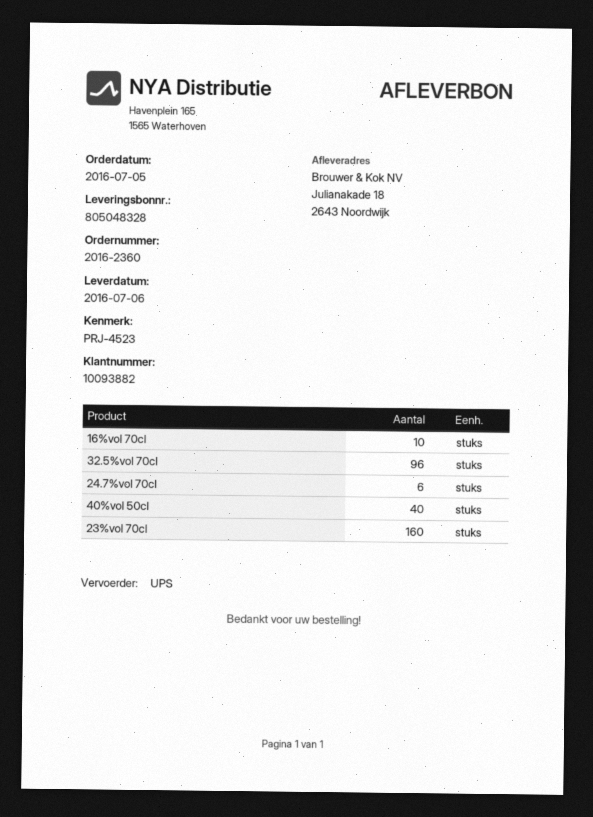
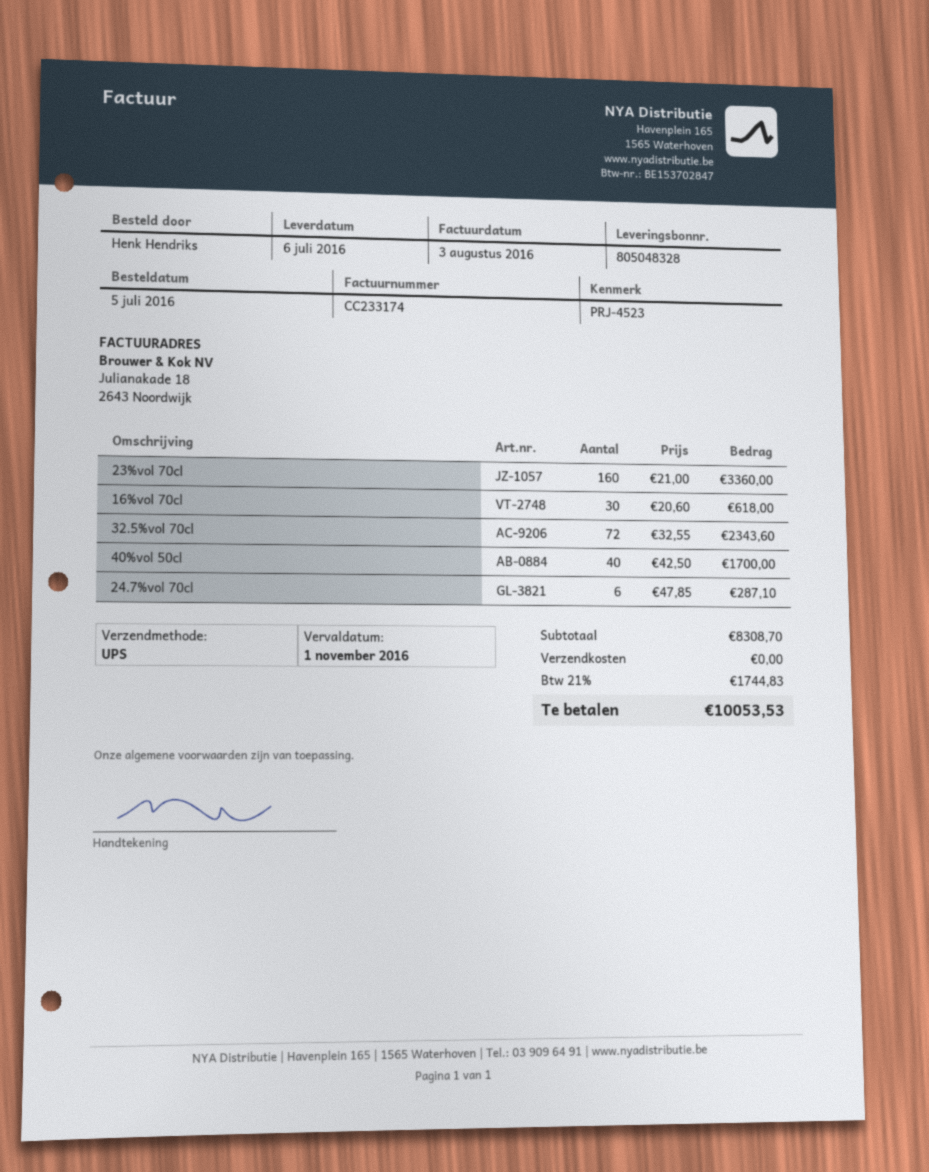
16%vol 70cl: 10 -> 30
32.5%vol 70cl: 96 -> 72

